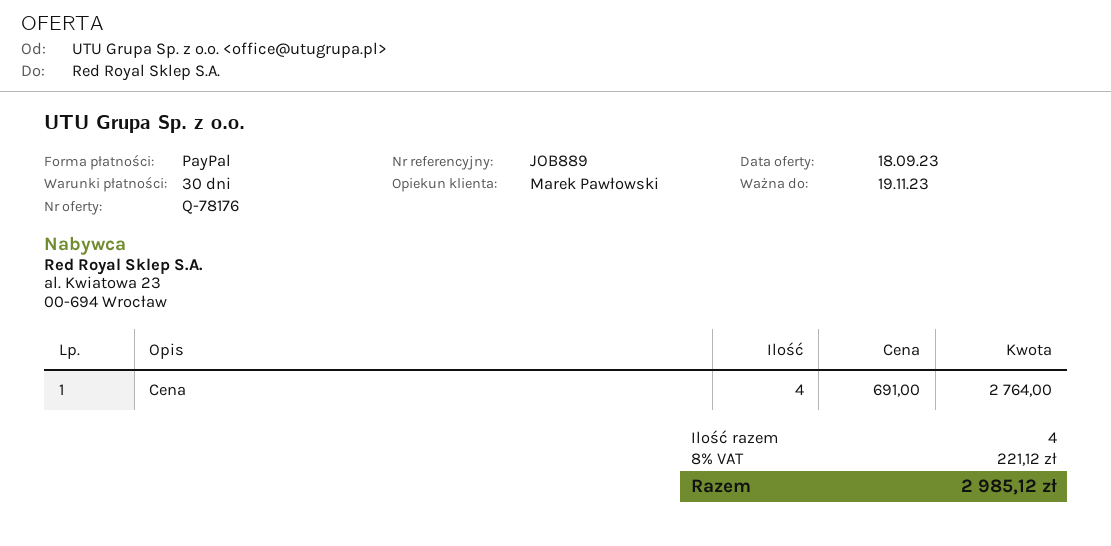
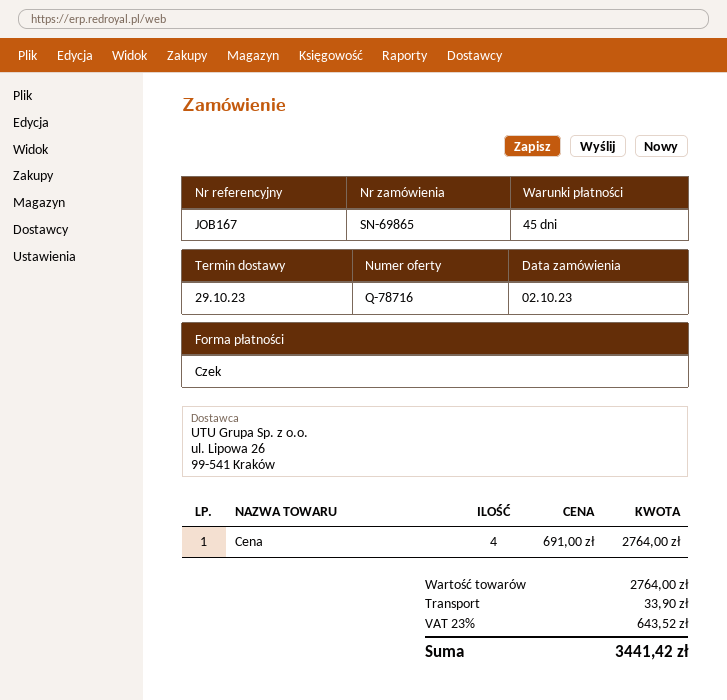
quote number: Q-78176 -> Q-78716
payment terms: 30 days -> 45 days
reference: JOB889 -> JOB167
payment method: PayPal -> cheque
shipping: none -> 33.90
tax: 8% = 221.12 -> 23% = 643.52
total: 2985.12 -> 3441.42

